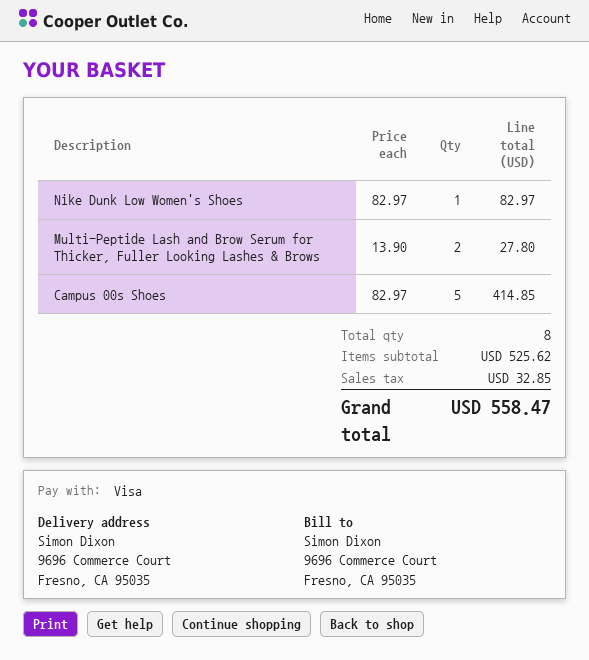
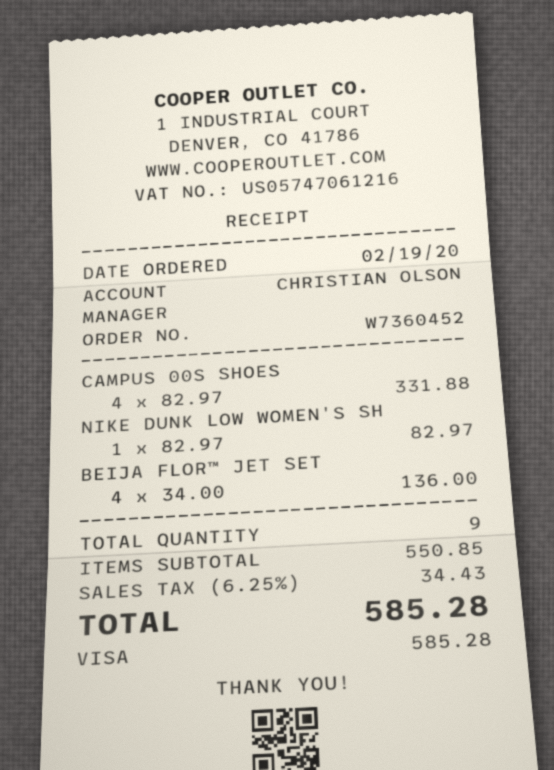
Multi-Peptide Lash and Brow Serum for Thicker, Fuller Looking Lashes & Brows: 2 x 13.90 = 27.80 -> none
Campus 00s Shoes: 5 x 82.97 = 414.85 -> 4 x 82.97 = 331.88
BEIJA FLOR™ JET SET: none -> 4 x 34.00 = 136.00
total quantity: 8 -> 9
subtotal: 525.62 -> 550.85
tax: 32.85 -> 34.43
total: 558.47 -> 585.28

